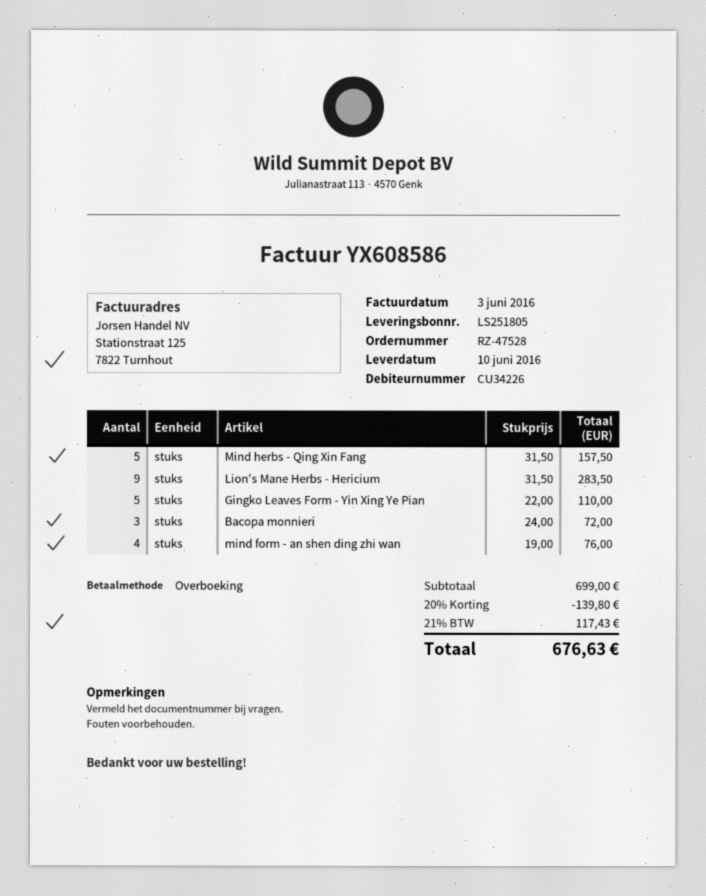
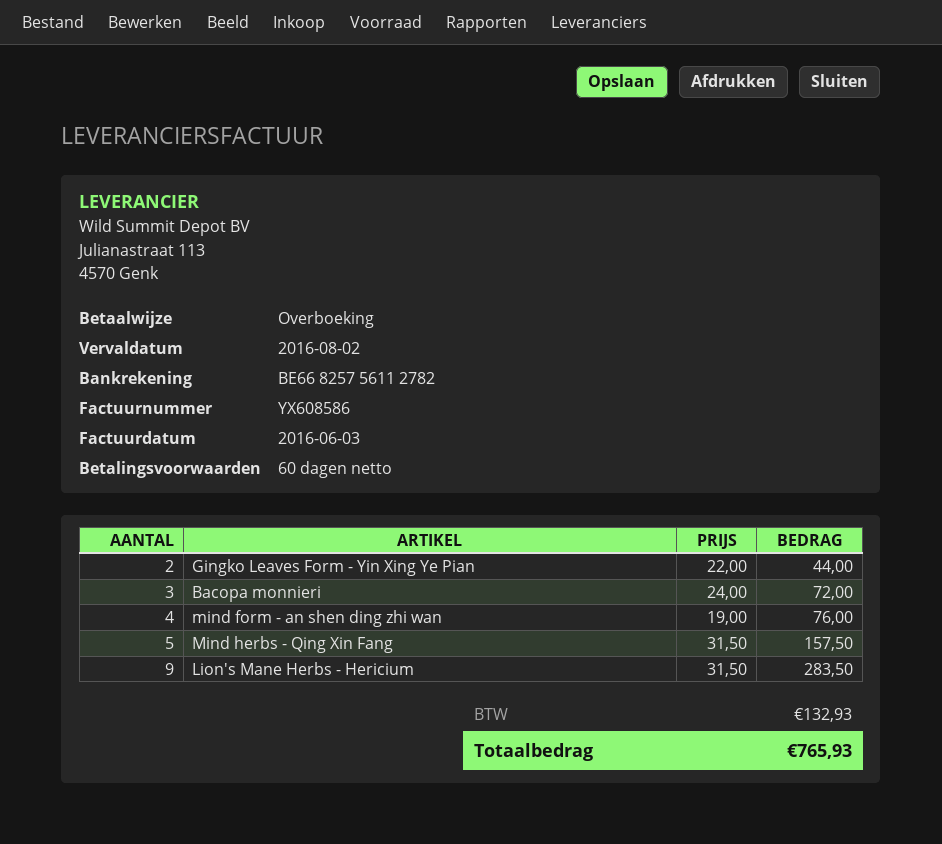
Gingko Leaves Form - Yin Xing Ye Pian: 5 x 22.00 = 110.00 -> 2 x 22.00 = 44.00
discount: 20% = 139.80 -> none
tax: 117.43 -> 132.93
total: 676.63 -> 765.93

